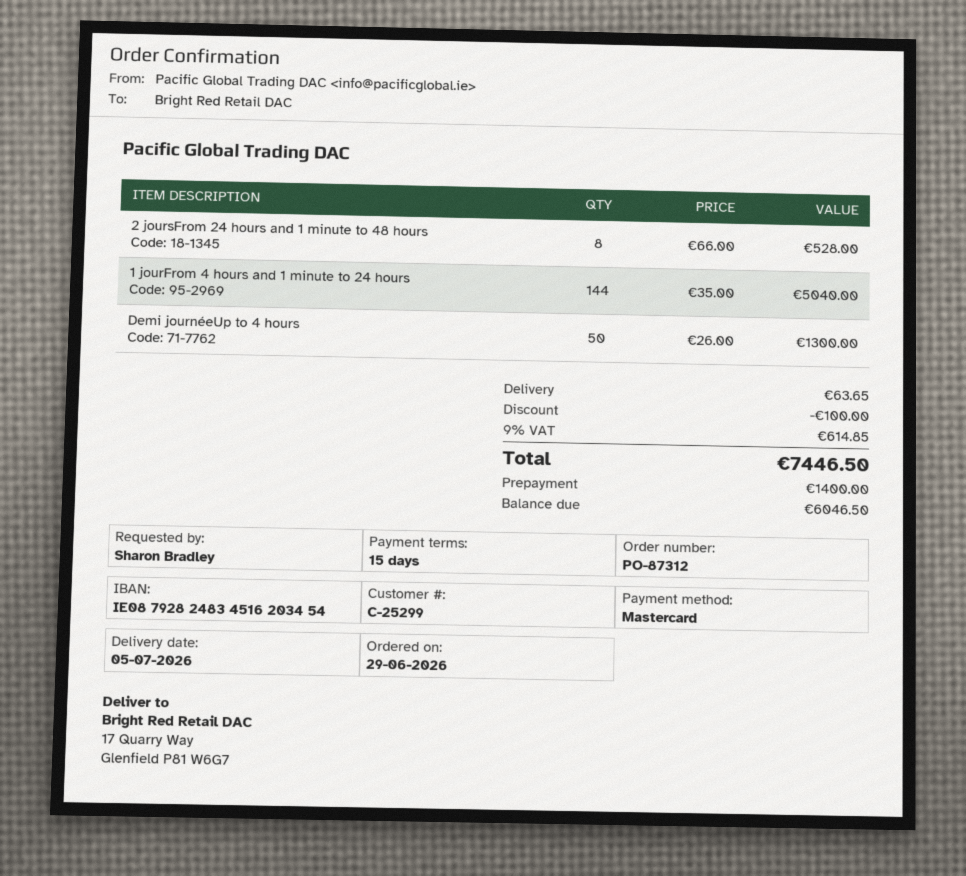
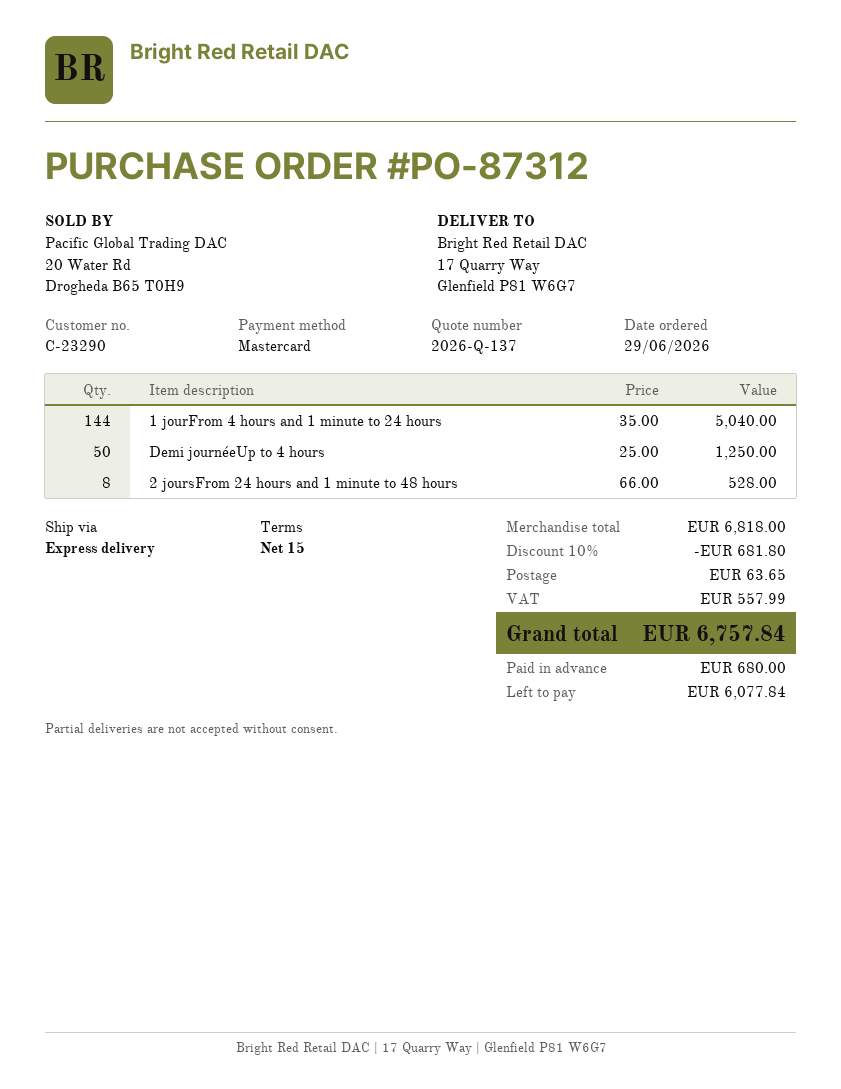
customer number: C-25299 -> C-23290
Demi journéeUp to 4 hours: 50 x 26.00 = 1300.00 -> 50 x 25.00 = 1250.00
discount: 100.00 -> 681.80
tax: 614.85 -> 557.99
total: 7446.50 -> 6757.84
deposit: 1400.00 -> 680.00
balance: 6046.50 -> 6077.84

